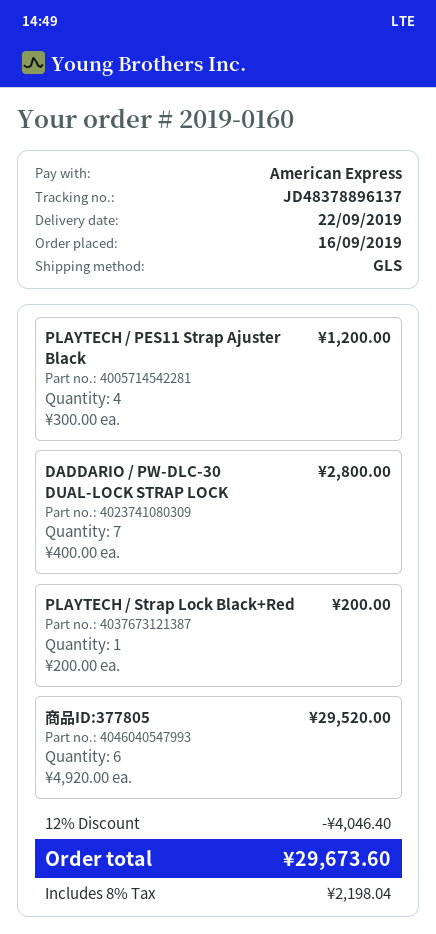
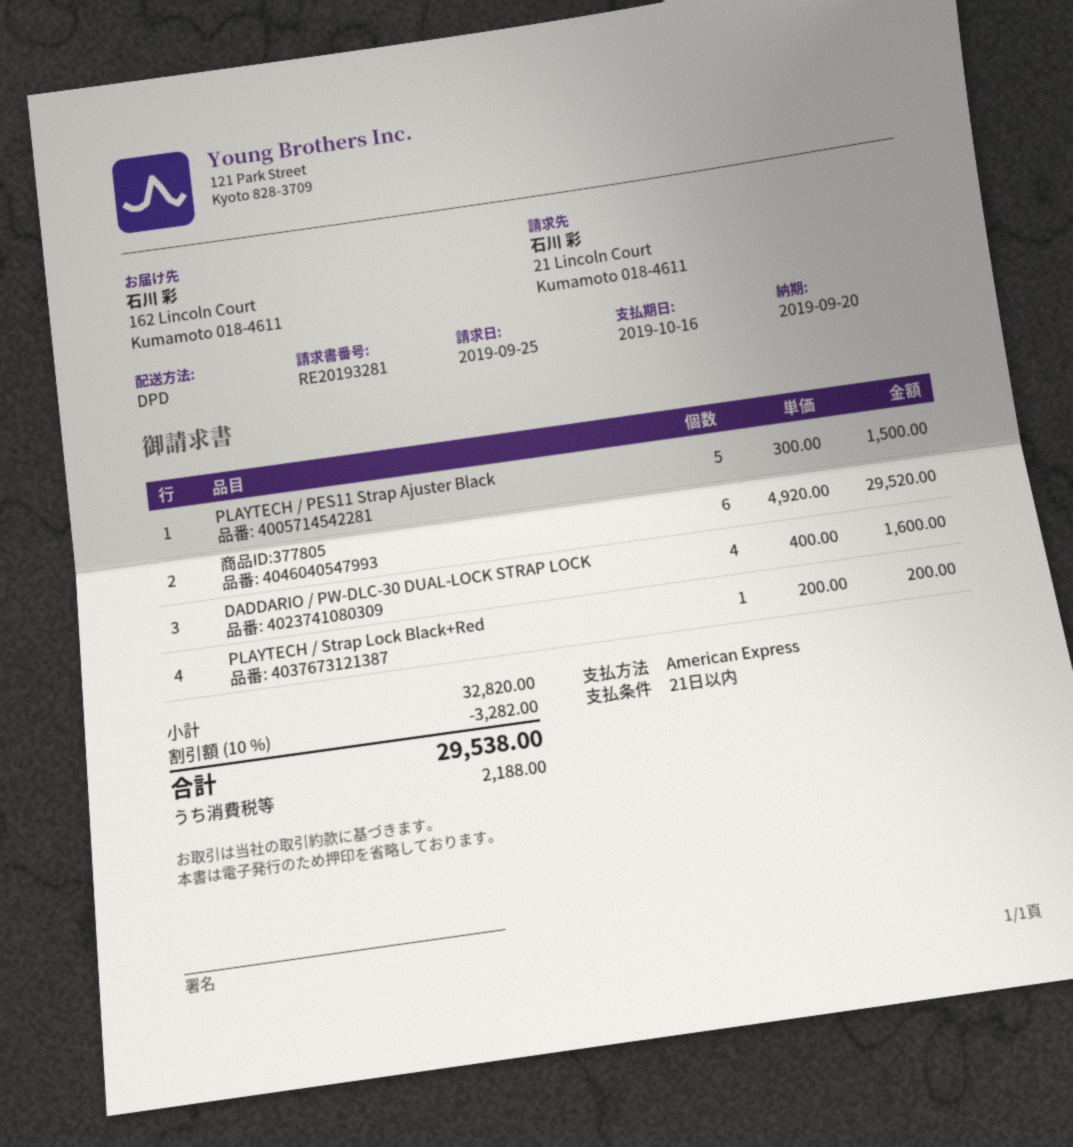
delivery date: 2019-09-22 -> 2019-09-20
shipping method: GLS -> DPD
PLAYTECH / PES11 Strap Ajuster Black: 4 x 300.00 = 1200.00 -> 5 x 300.00 = 1500.00
DADDARIO / PW-DLC-30 DUAL-LOCK STRAP LOCK: 7 x 400.00 = 2800.00 -> 4 x 400.00 = 1600.00
discount: 12% = 4046.40 -> 10% = 3282.00
tax: 2198.04 -> 2188.00
total: 29673.60 -> 29538.00

